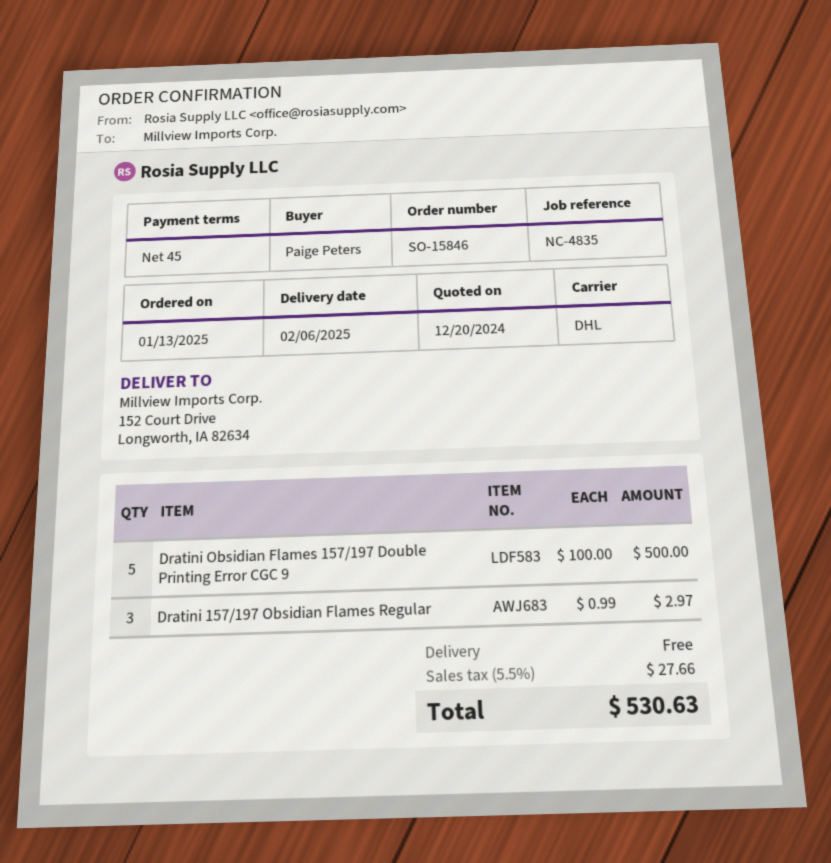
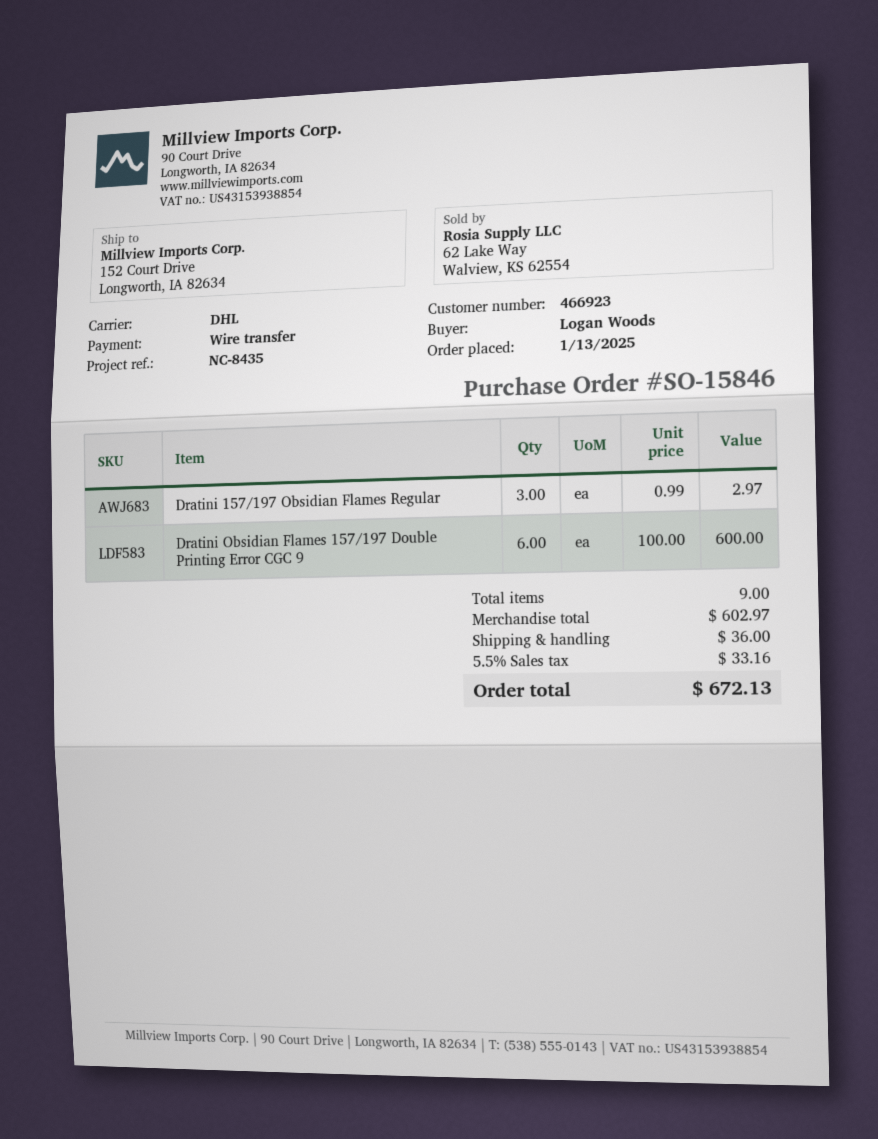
reference: NC-4835 -> NC-8435
ordered by: Paige Peters -> Logan Woods
Dratini Obsidian Flames 157/197 Double Printing Error CGC 9: 5 x 100.00 = 500.00 -> 6 x 100.00 = 600.00
shipping: 0.00 -> 36.00
tax: 5.5% = 27.66 -> 5.5% = 33.16
total: 530.63 -> 672.13

